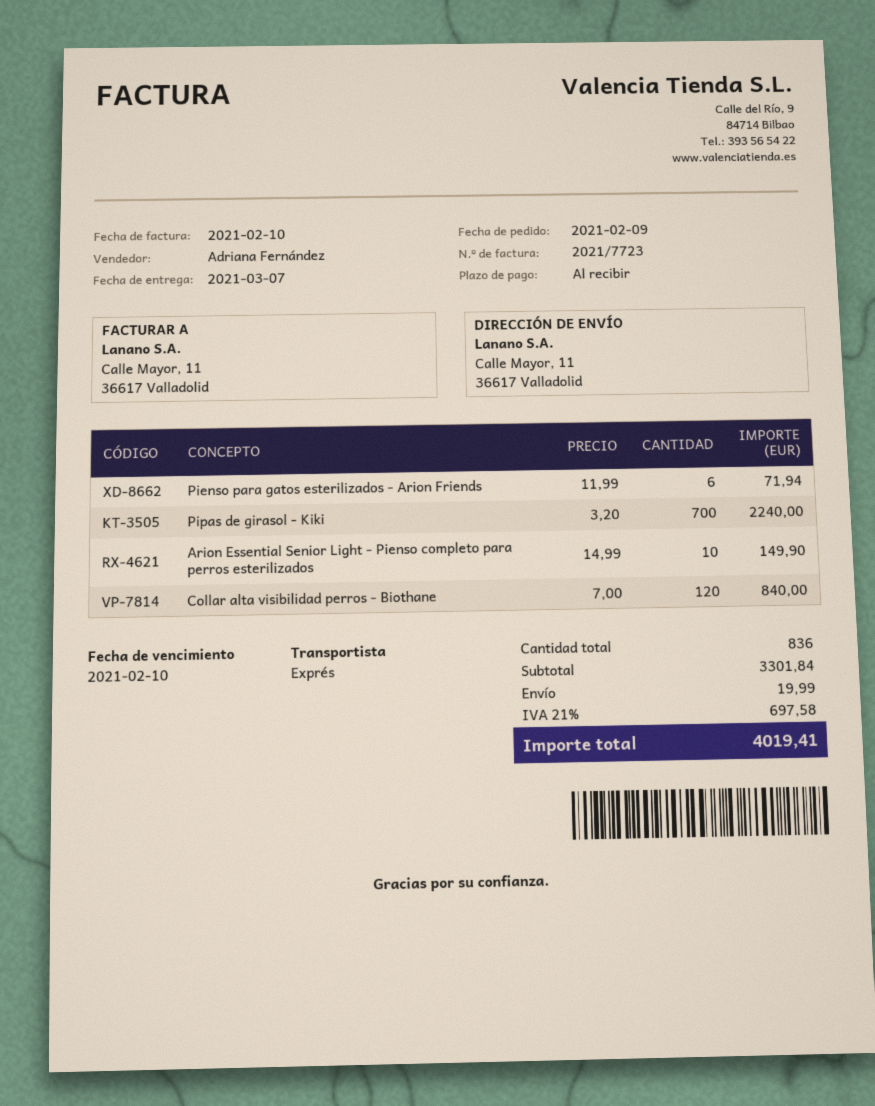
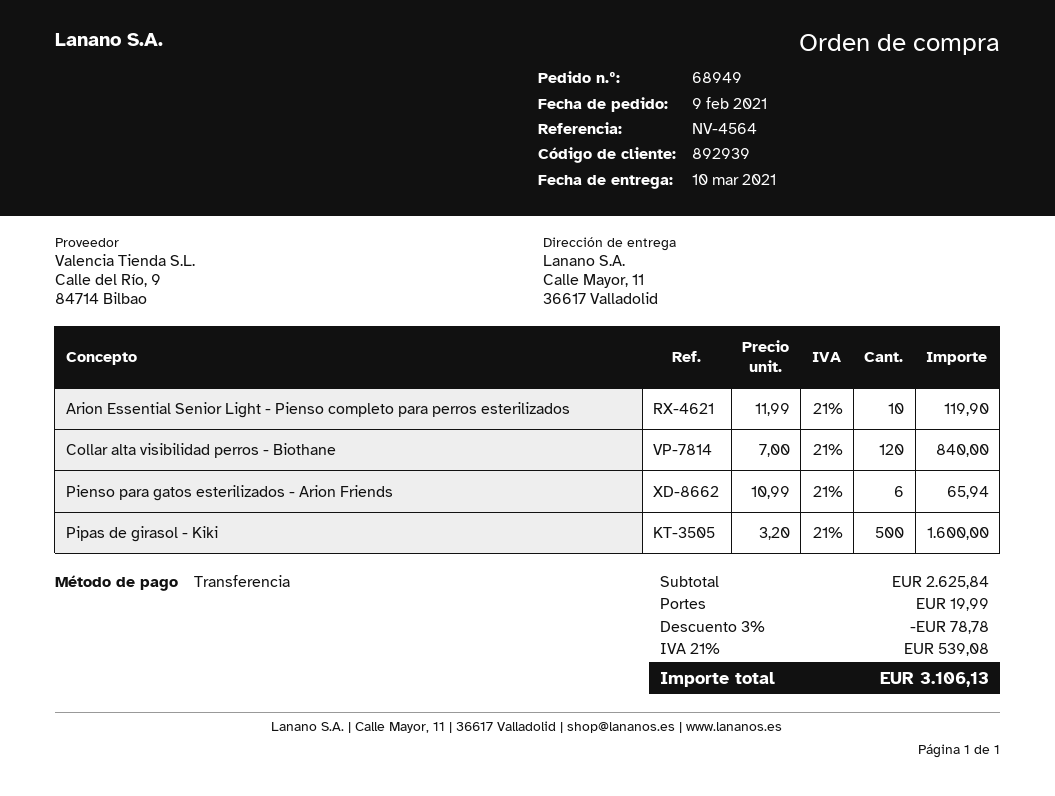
delivery date: 2021-03-07 -> 2021-03-10
Pienso para gatos esterilizados - Arion Friends: 6 x 11.99 = 71.94 -> 6 x 10.99 = 65.94
Pipas de girasol - Kiki: 700 x 3.20 = 2240.00 -> 500 x 3.20 = 1600.00
Arion Essential Senior Light - Pienso completo para perros esterilizados: 10 x 14.99 = 149.90 -> 10 x 11.99 = 119.90
subtotal: 3301.84 -> 2625.84
discount: none -> 3% = 78.78
tax: 21% = 697.58 -> 21% = 539.08
total: 4019.41 -> 3106.13

